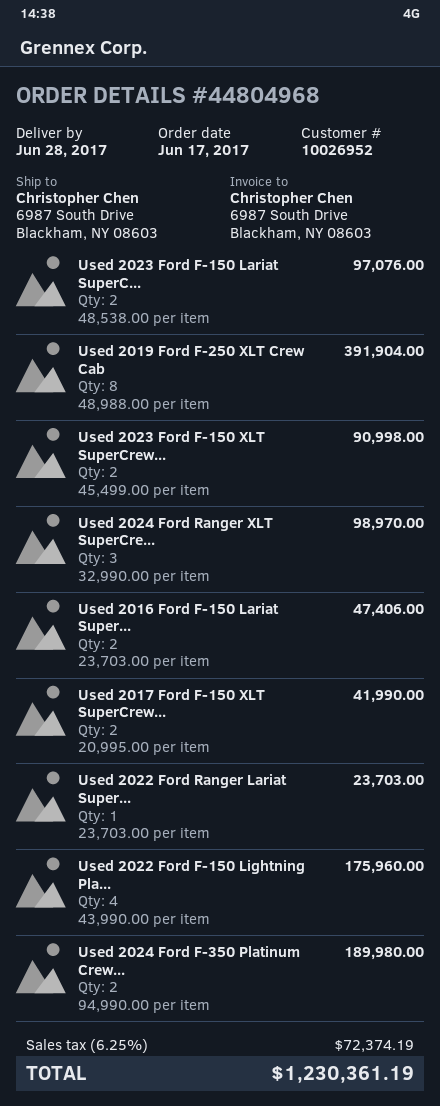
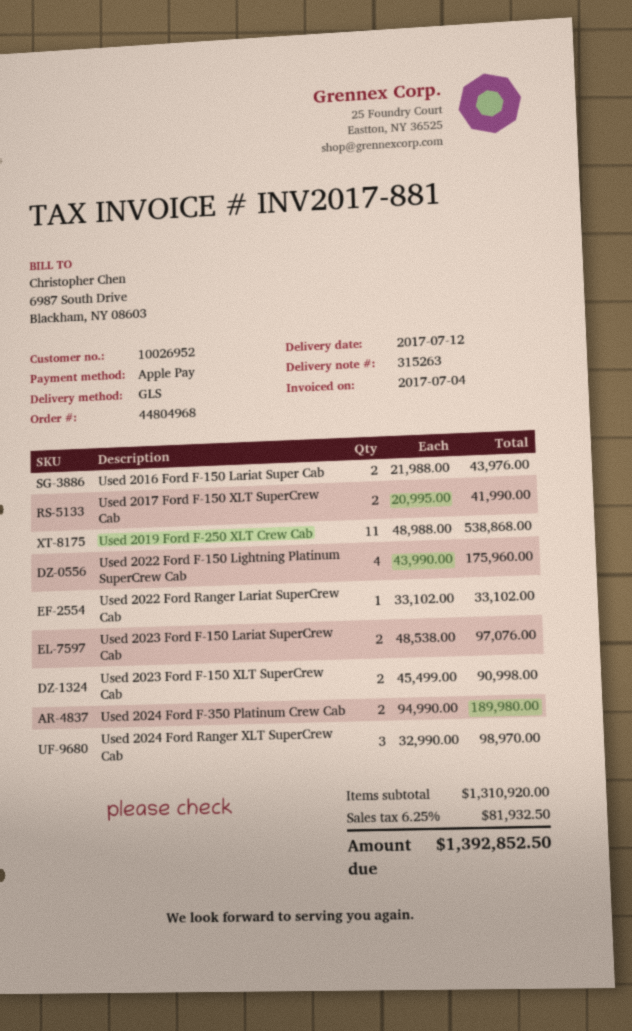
delivery date: 2017-06-28 -> 2017-07-12
Used 2019 Ford F-250 XLT Crew Cab: 8 x 48988.00 = 391904.00 -> 11 x 48988.00 = 538868.00
Used 2016 Ford F-150 Lariat Super...: 2 x 23703.00 = 47406.00 -> 2 x 21988.00 = 43976.00
Used 2022 Ford Ranger Lariat Super...: 1 x 23703.00 = 23703.00 -> 1 x 33102.00 = 33102.00
tax: 6.25% = 72374.19 -> 6.25% = 81932.50
total: 1230361.19 -> 1392852.50

